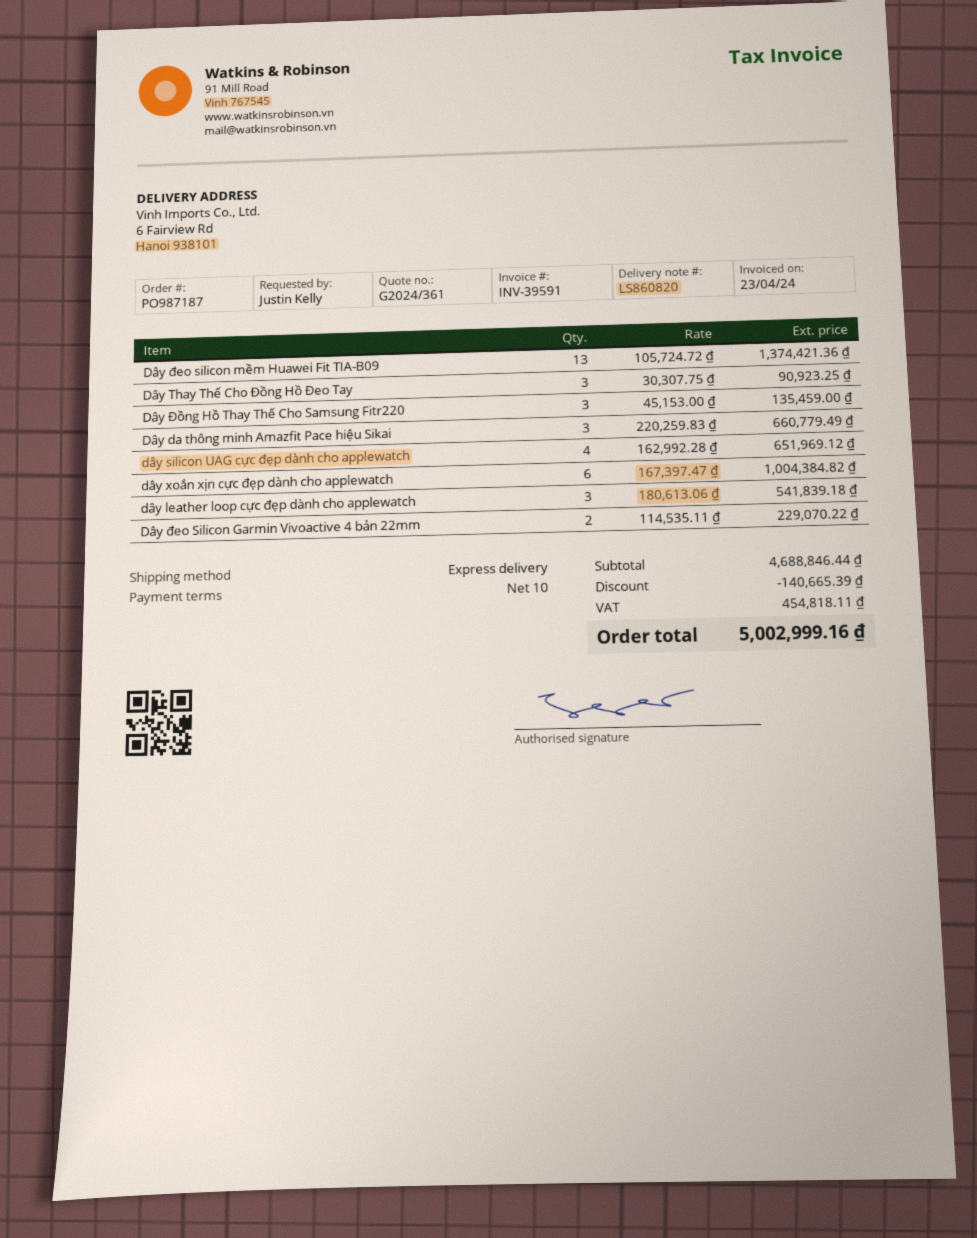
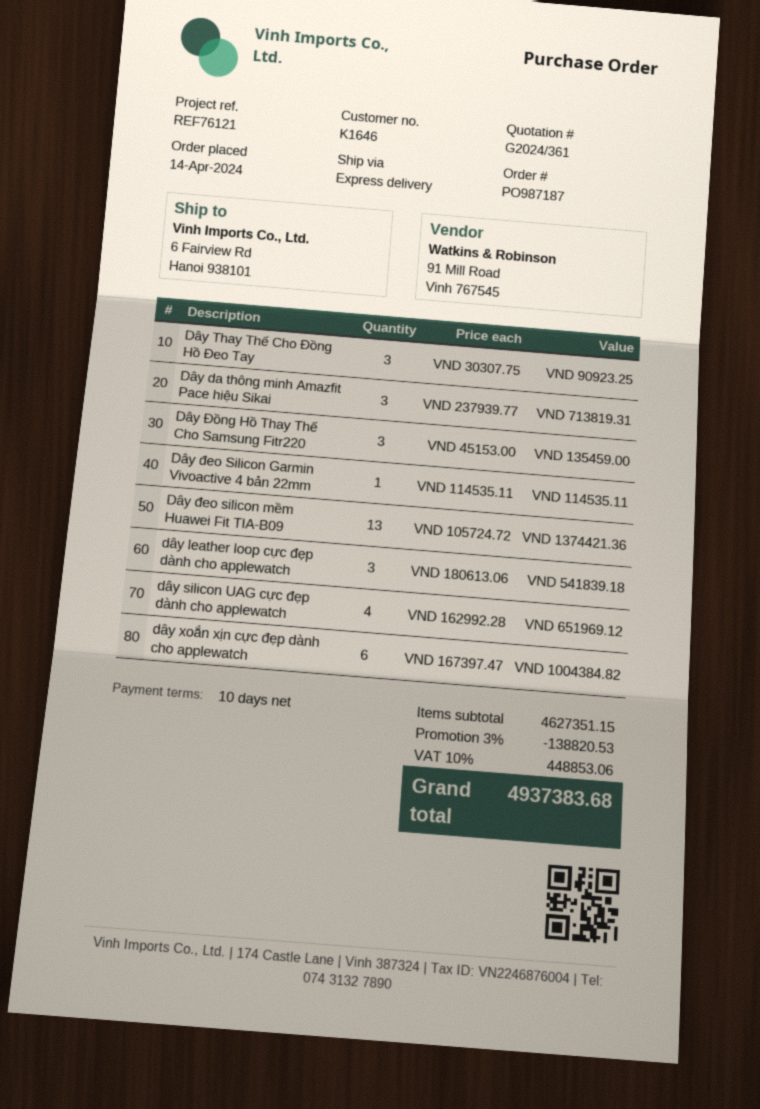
Dây da thông minh Amazfit Pace hiệu Sikai: 3 x 220259.83 = 660779.49 -> 3 x 237939.77 = 713819.31
Dây đeo Silicon Garmin Vivoactive 4 bản 22mm: 2 x 114535.11 = 229070.22 -> 1 x 114535.11 = 114535.11
subtotal: 4688846.44 -> 4627351.15
discount: 140665.39 -> 138820.53
tax: 454818.11 -> 448853.06
total: 5002999.16 -> 4937383.68

